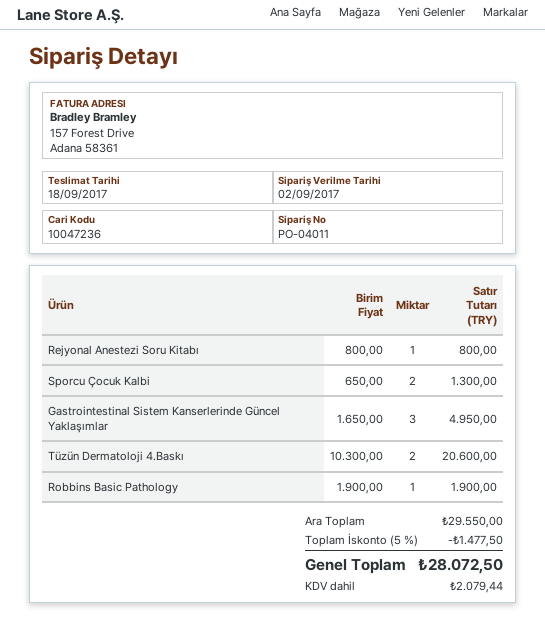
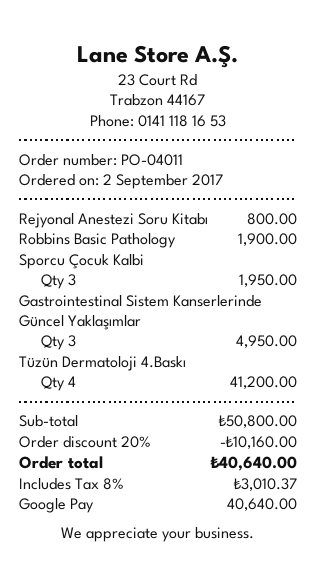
Sporcu Çocuk Kalbi: 2 for 1300.00 -> 3 for 1950.00
Tüzün Dermatoloji 4.Baskı: 2 for 20600.00 -> 4 for 41200.00
subtotal: 29550.00 -> 50800.00
discount: 5% = 1477.50 -> 20% = 10160.00
tax: 2079.44 -> 3010.37
total: 28072.50 -> 40640.00

